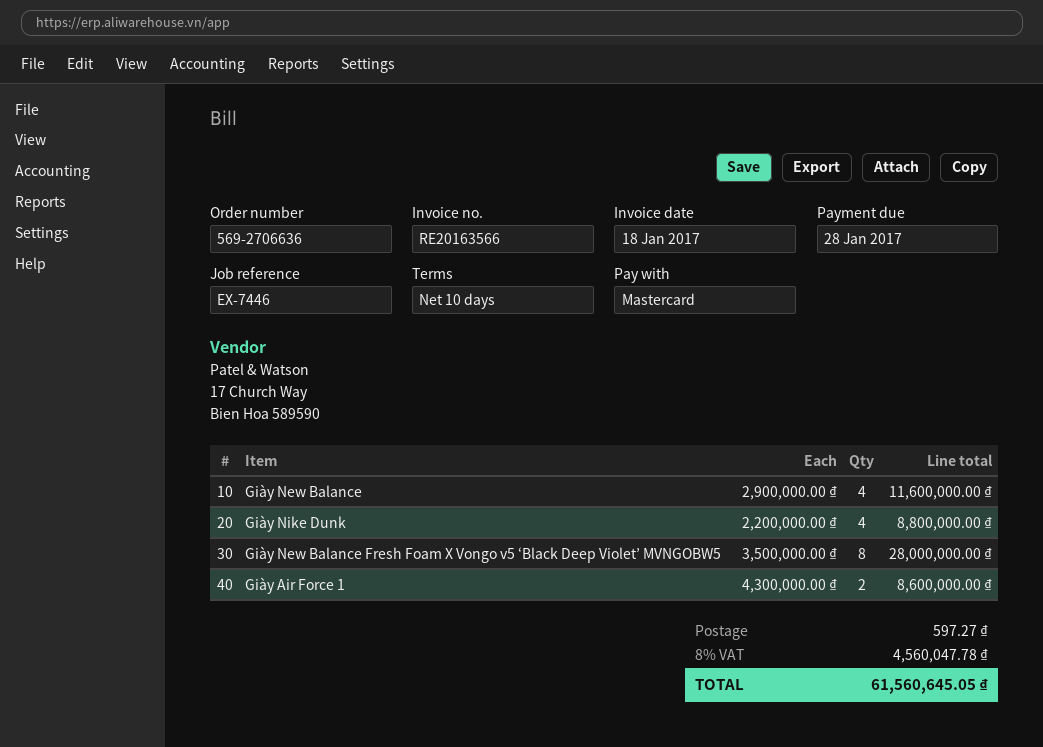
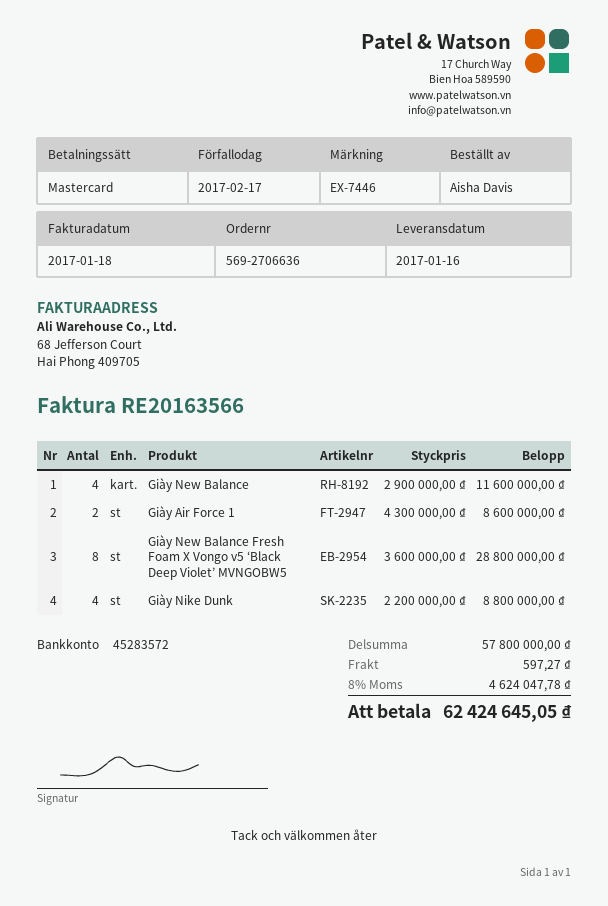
due date: 2017-01-28 -> 2017-02-17
Giày New Balance Fresh Foam X Vongo v5 ‘Black Deep Violet’ MVNGOBW5: 8 x 3500000.00 = 28000000.00 -> 8 x 3600000.00 = 28800000.00
tax: 8% = 4560047.78 -> 8% = 4624047.78
total: 61560645.05 -> 62424645.05

